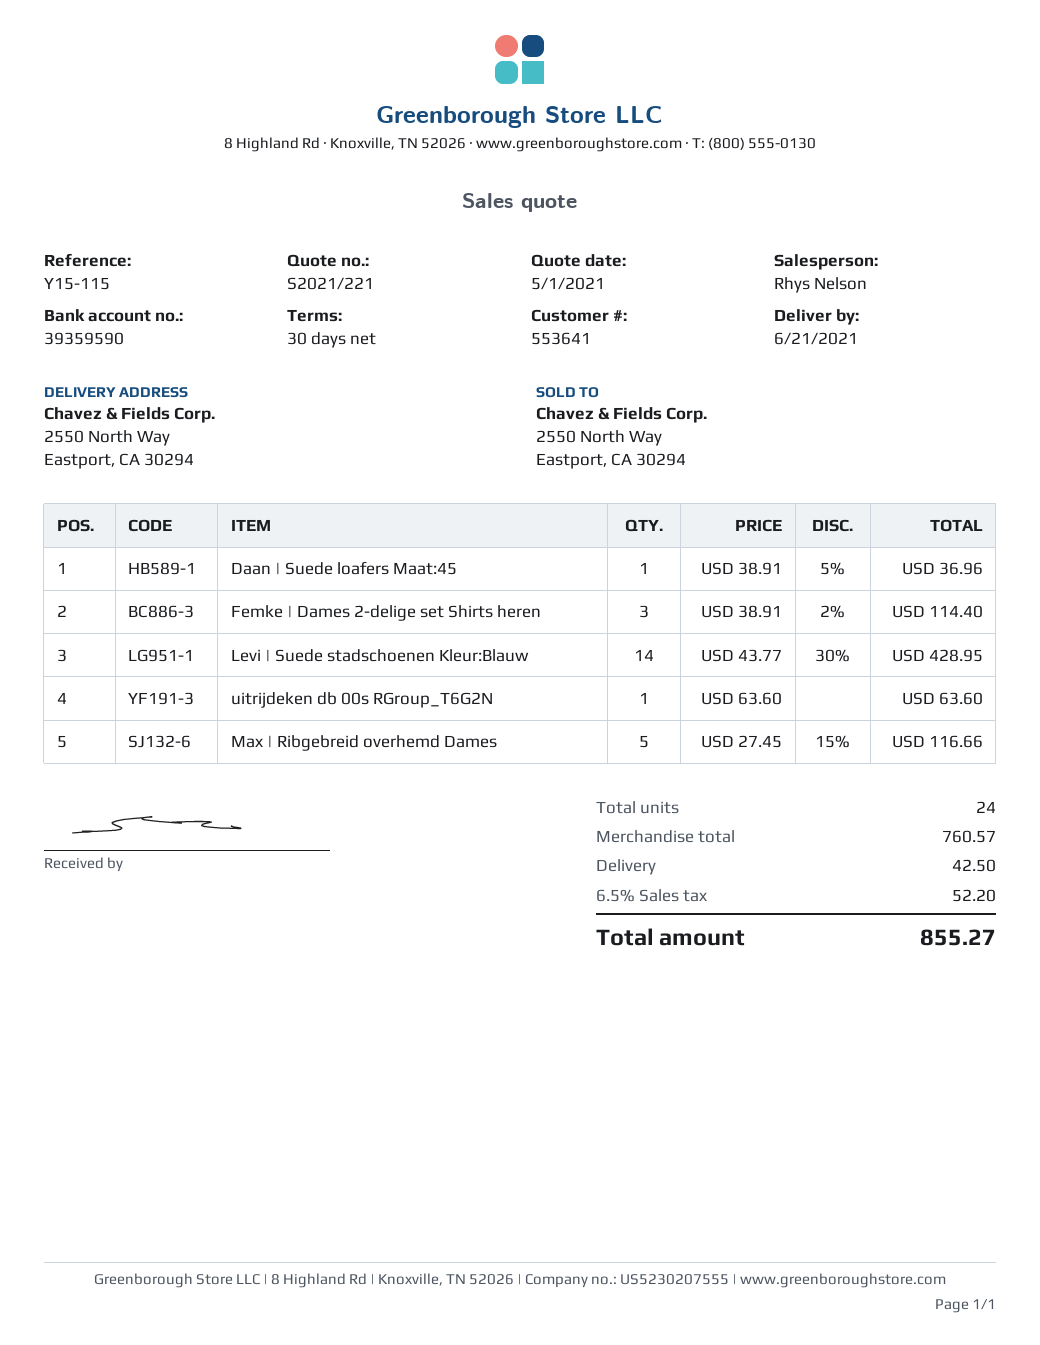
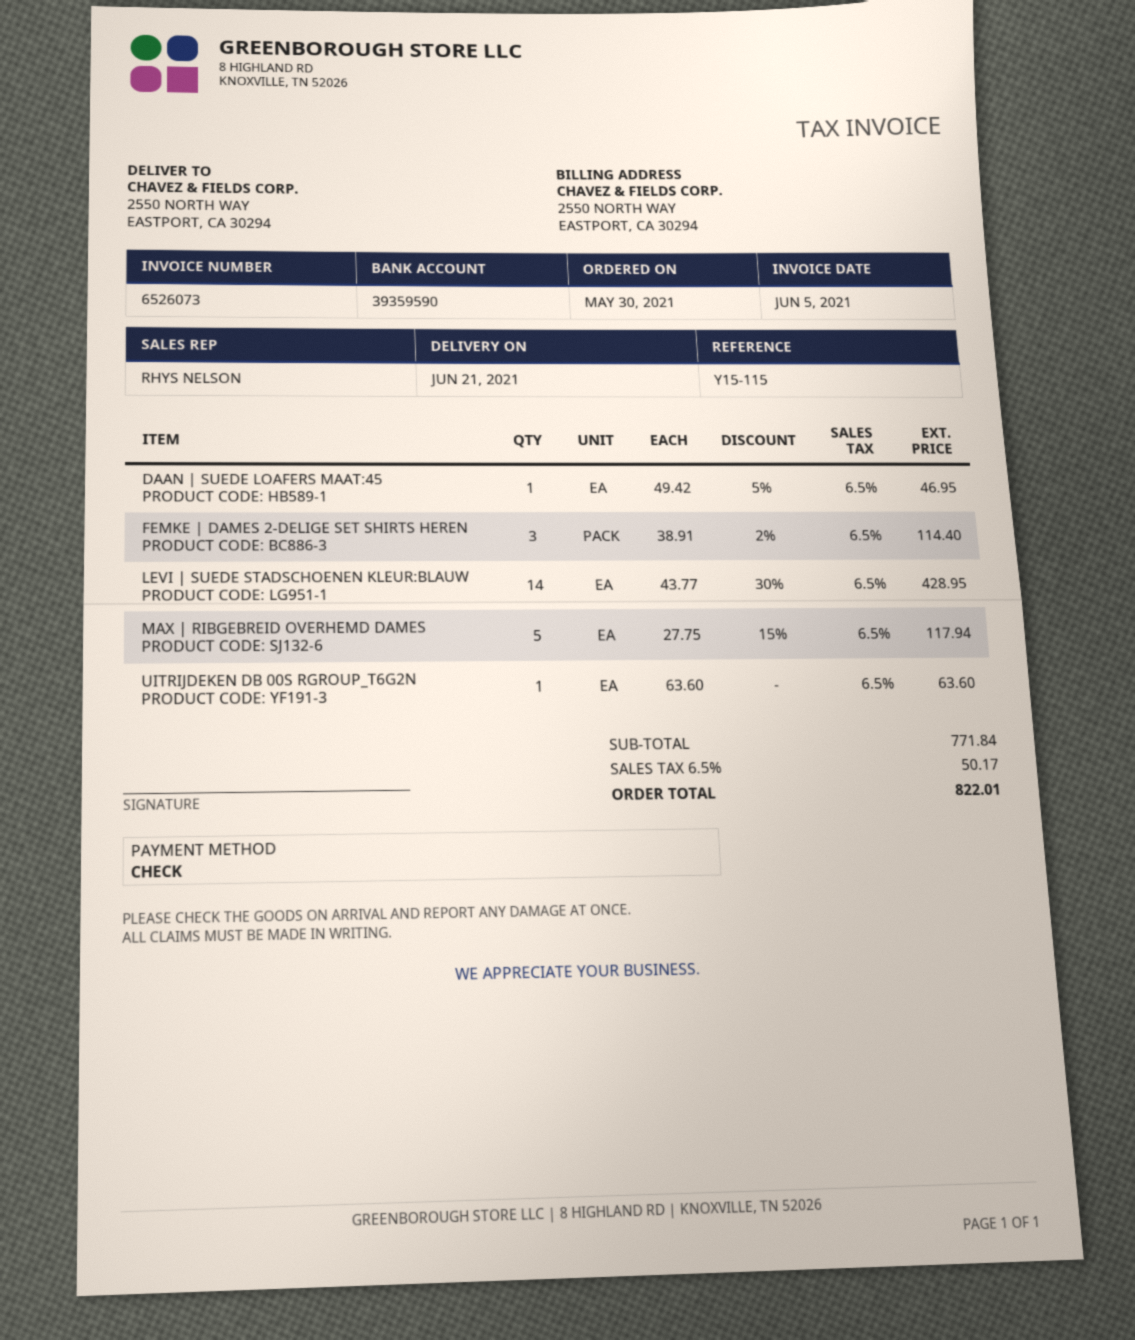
Daan | Suede loafers Maat:45: 1 x 38.91 - 5% = 36.96 -> 1 x 49.42 - 5% = 46.95
Max | Ribgebreid overhemd Dames: 5 x 27.45 - 15% = 116.66 -> 5 x 27.75 - 15% = 117.94
subtotal: 760.57 -> 771.84
shipping: 42.50 -> none
tax: 6.5% = 52.20 -> 6.5% = 50.17
total: 855.27 -> 822.01

